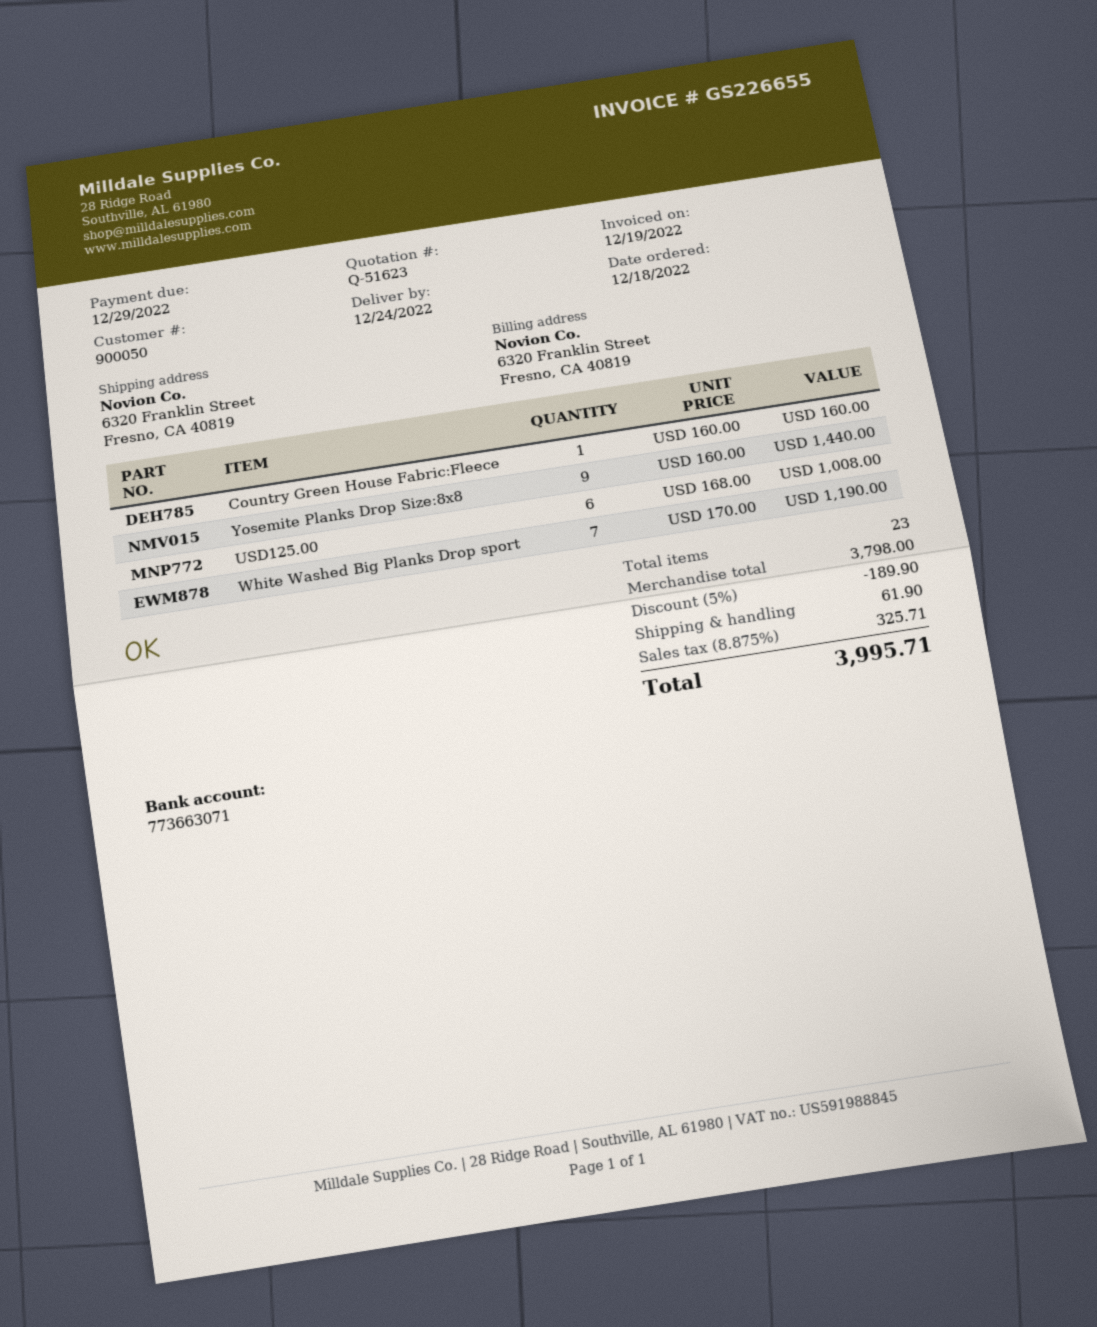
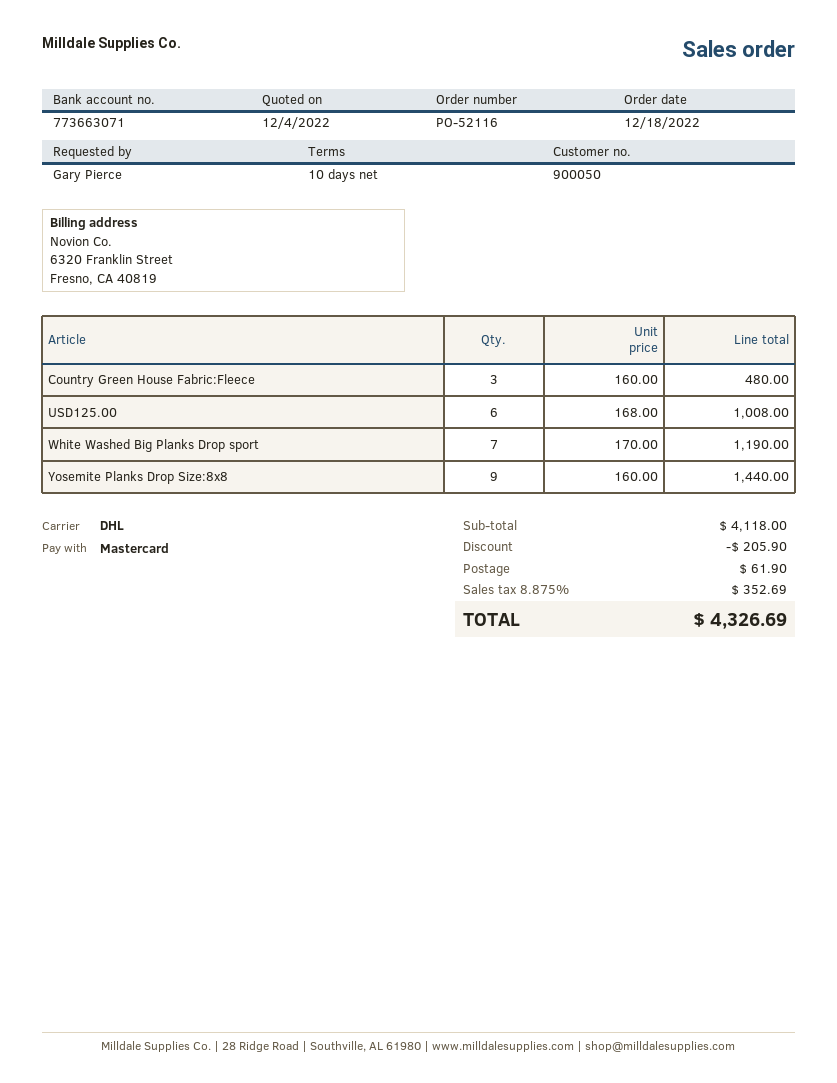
Country Green House Fabric:Fleece: 1 x 160.00 = 160.00 -> 3 x 160.00 = 480.00
subtotal: 3798.00 -> 4118.00
discount: 189.90 -> 205.90
tax: 8.875% = 325.71 -> 8.875% = 352.69
total: 3995.71 -> 4326.69

